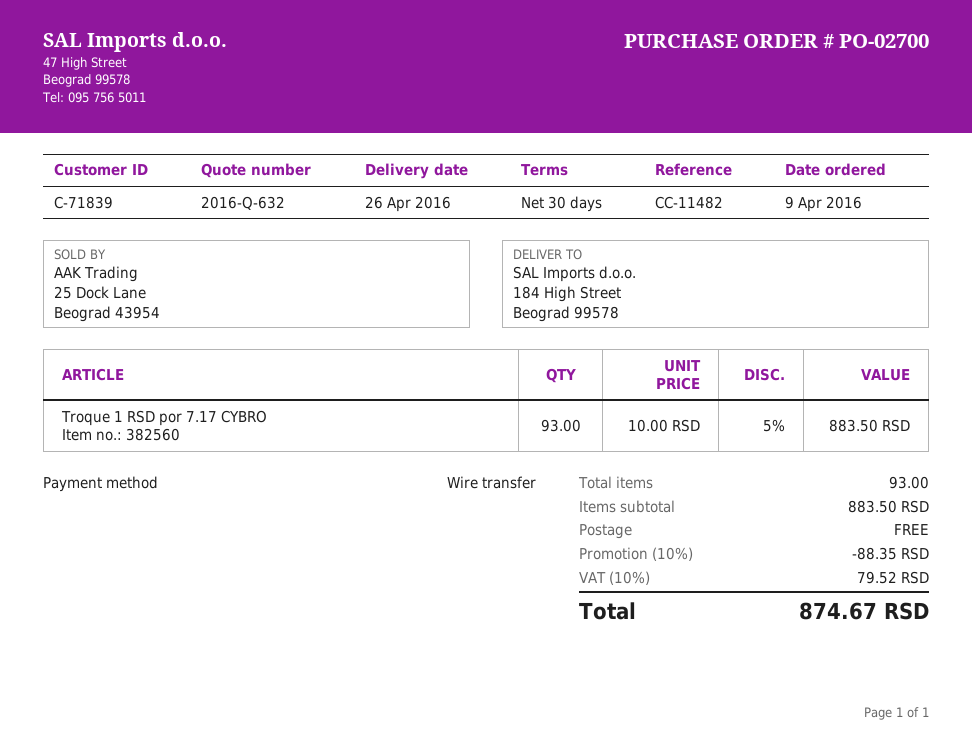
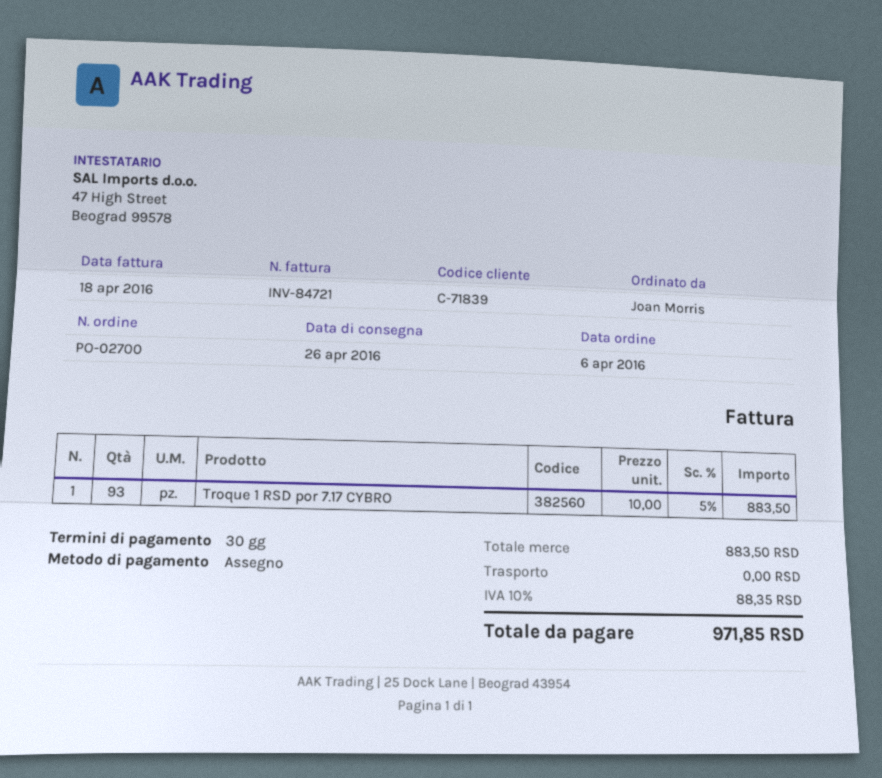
order date: 2016-04-09 -> 2016-04-06
payment method: bank transfer -> cheque
discount: 10% = 88.35 -> none
tax: 10% = 79.52 -> 10% = 88.35
total: 874.67 -> 971.85

